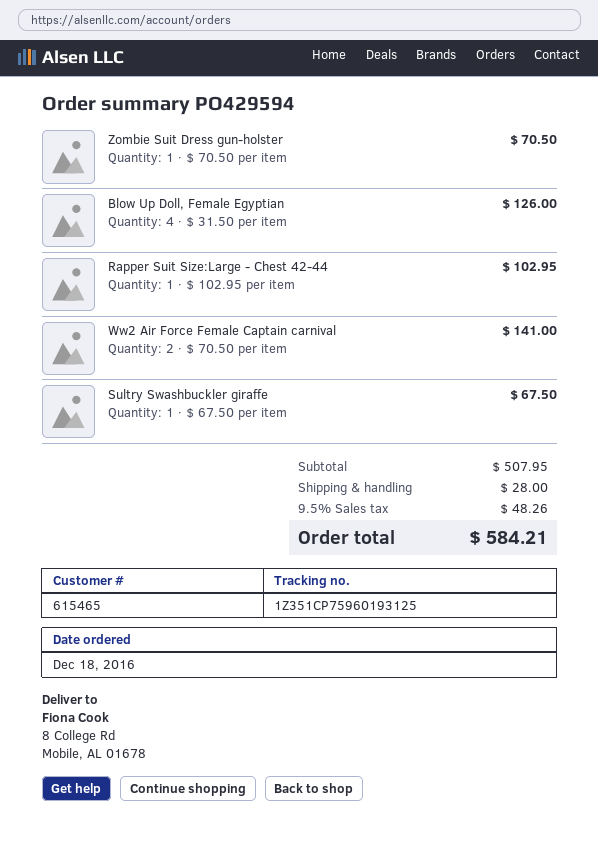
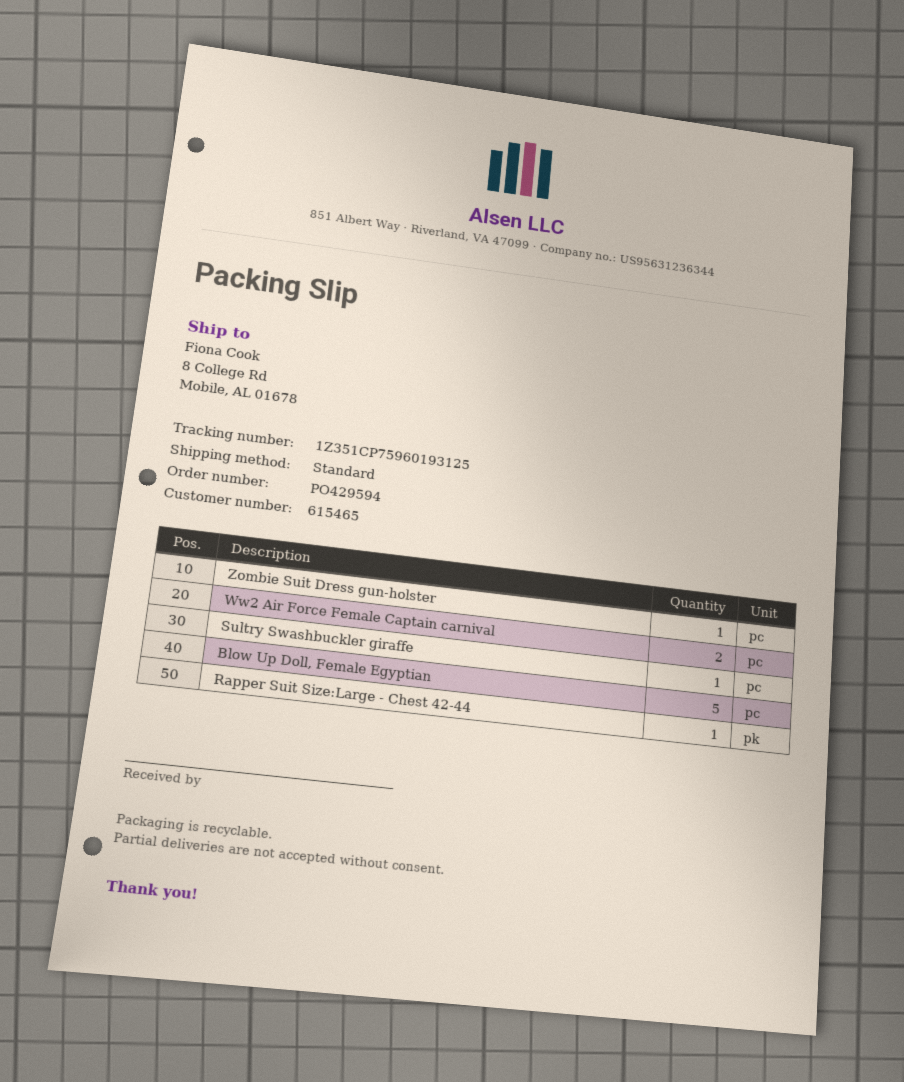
Blow Up Doll, Female Egyptian: 4 -> 5

